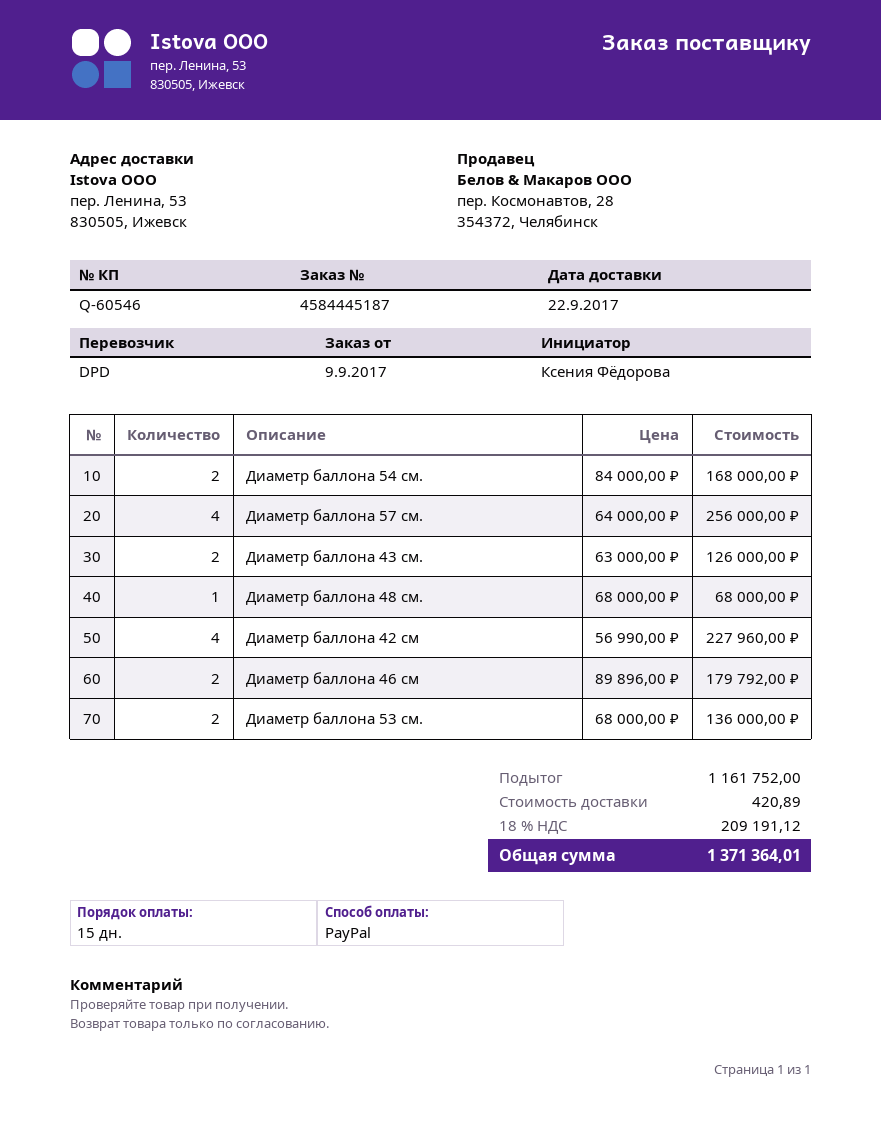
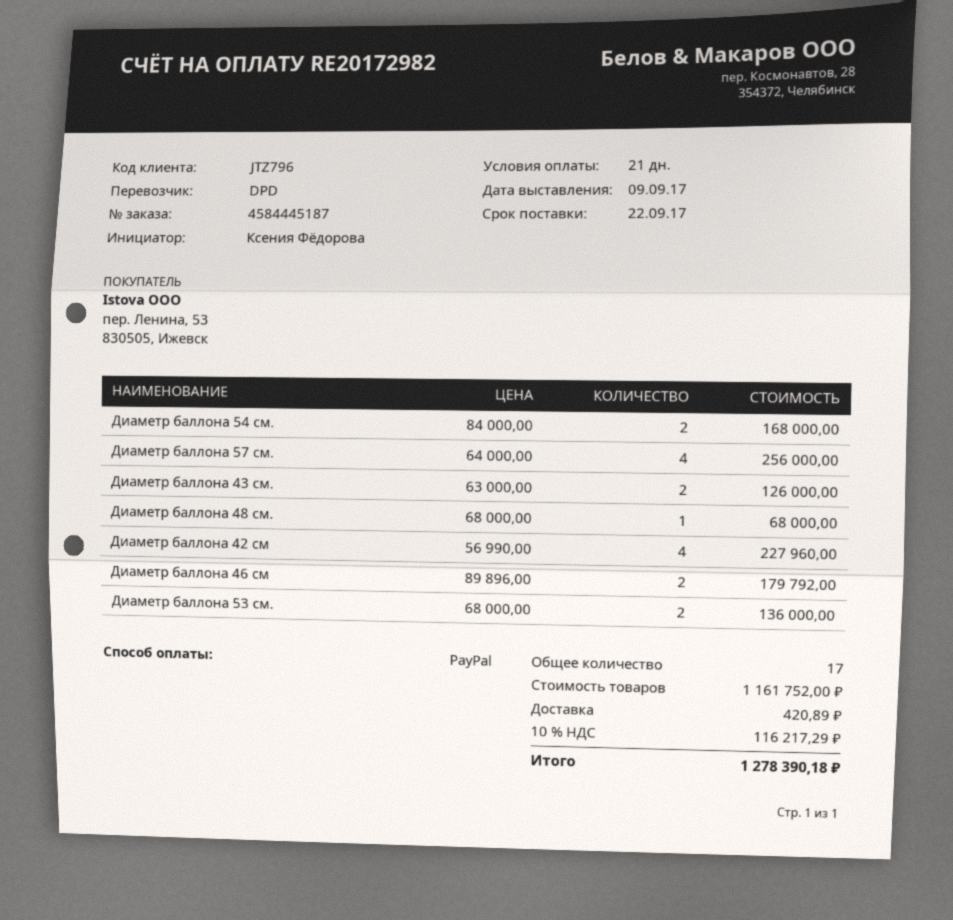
payment terms: 15 days -> 21 days
tax: 18% = 209191.12 -> 10% = 116217.29
total: 1371364.01 -> 1278390.18

